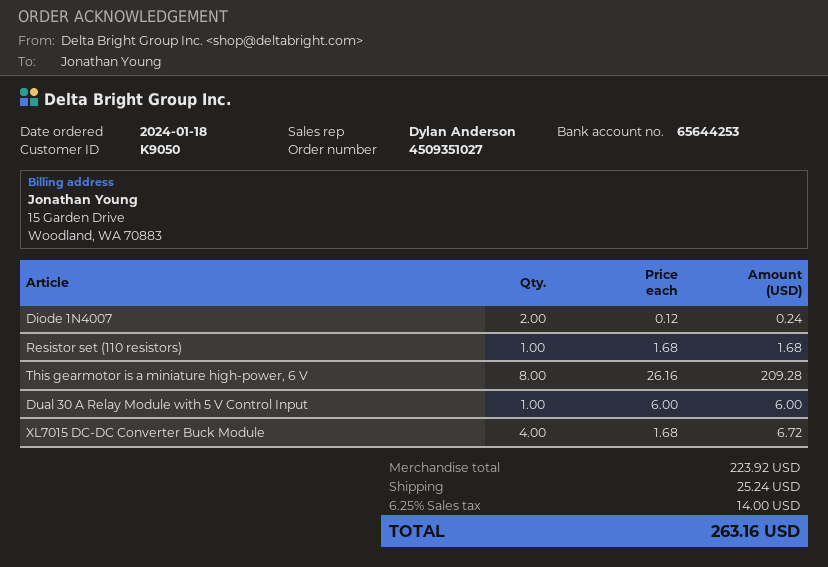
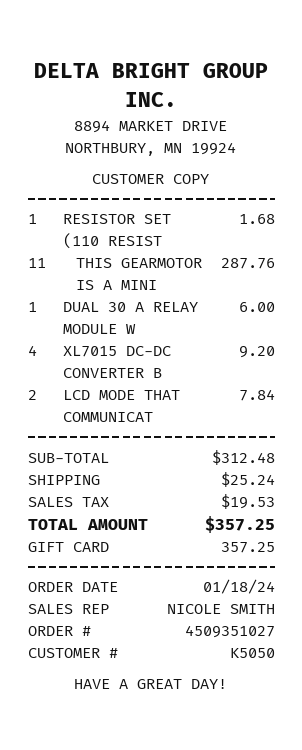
customer number: K9050 -> K5050
sales rep: Dylan Anderson -> NICOLE SMITH
Diode 1N4007: 2 for 0.24 -> none
This gearmotor is a miniature high-power, 6 V: 8 for 209.28 -> 11 for 287.76
XL7015 DC-DC Converter Buck Module: 4 for 6.72 -> 4 for 9.20
LCD MODE THAT COMMUNICAT: none -> 2 for 7.84
subtotal: 223.92 -> 312.48
tax: 14.00 -> 19.53
total: 263.16 -> 357.25

